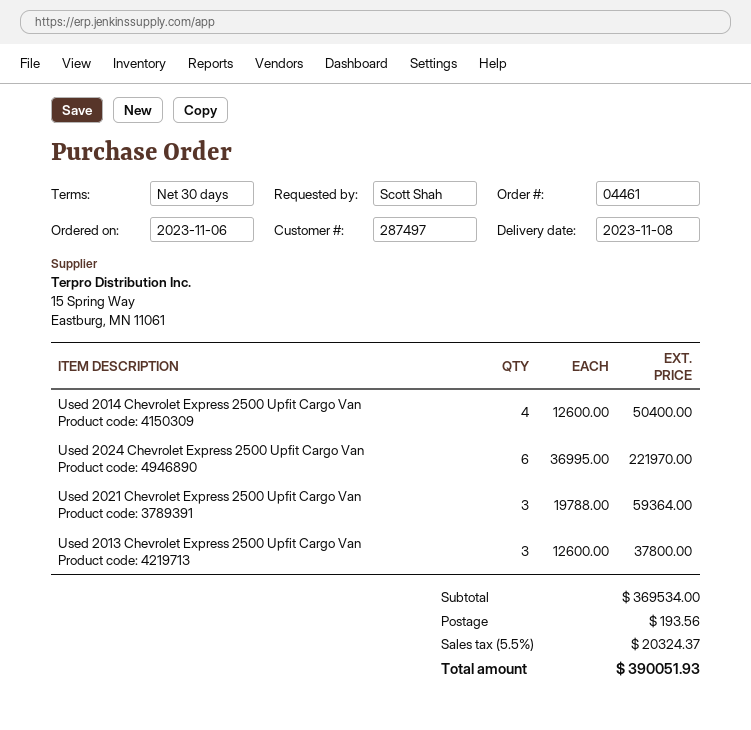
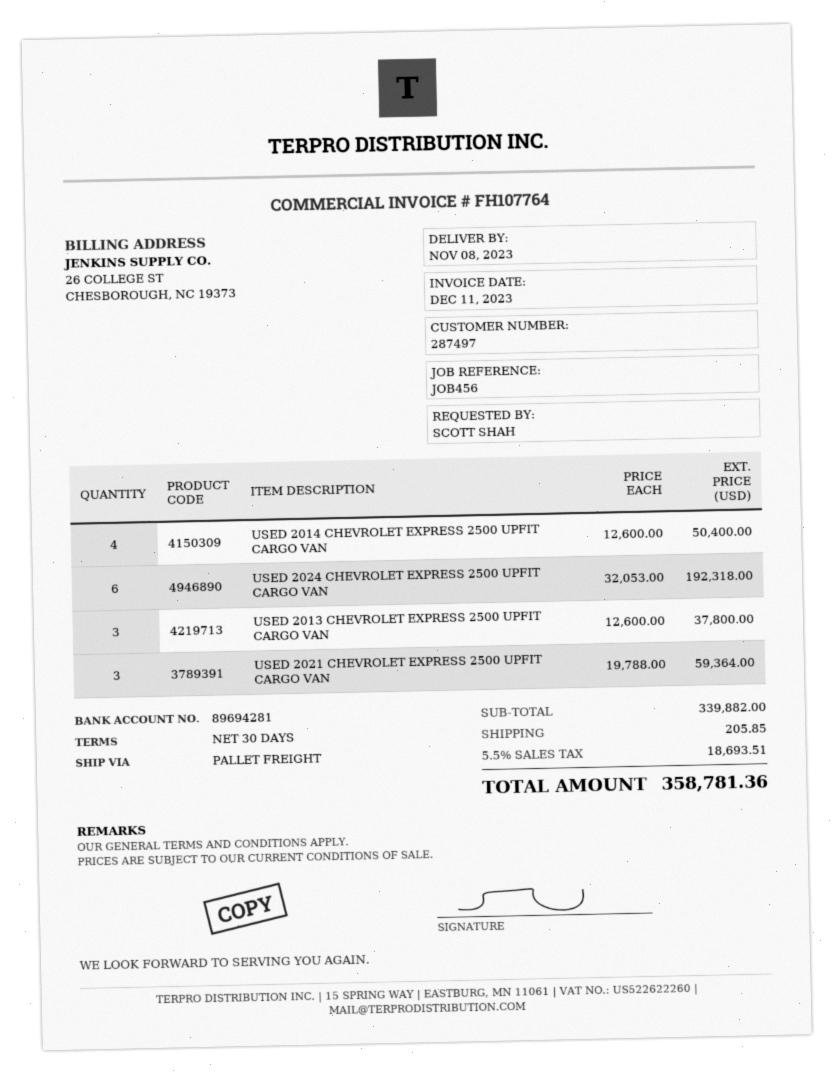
Used 2024 Chevrolet Express 2500 Upfit Cargo Van: 6 x 36995.00 = 221970.00 -> 6 x 32053.00 = 192318.00
subtotal: 369534.00 -> 339882.00
shipping: 193.56 -> 205.85
tax: 5.5% = 20324.37 -> 5.5% = 18693.51
total: 390051.93 -> 358781.36

